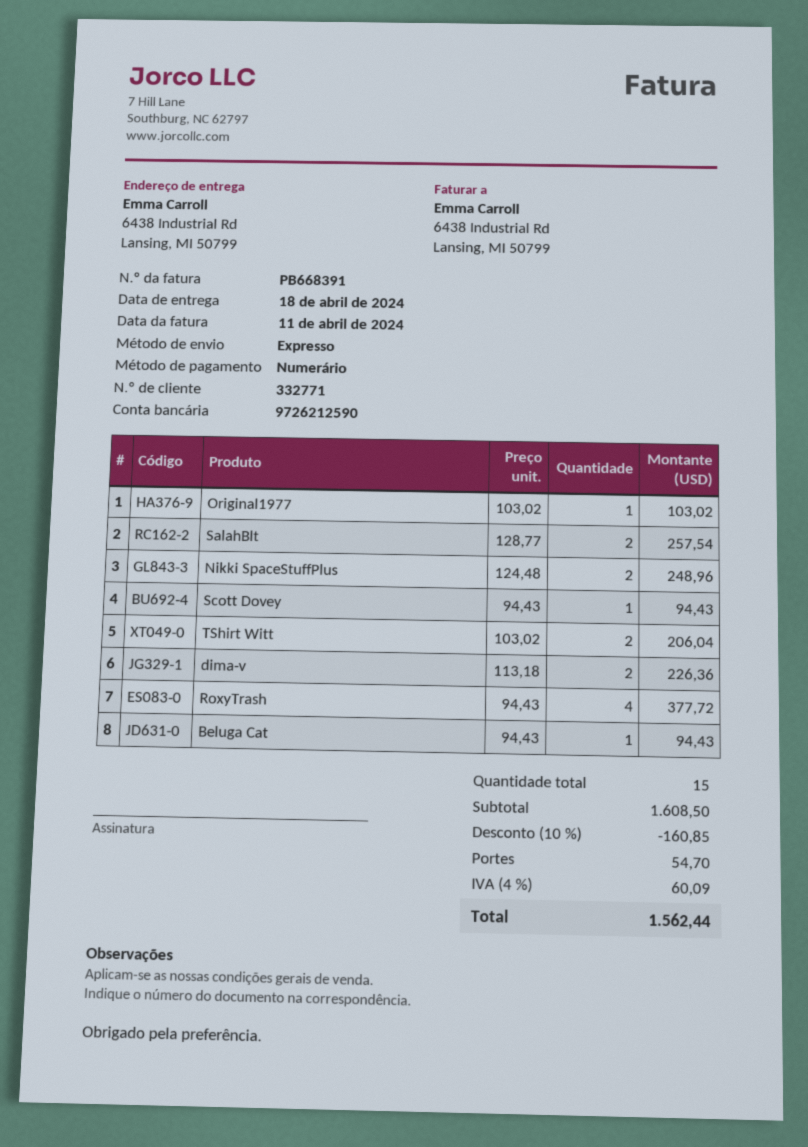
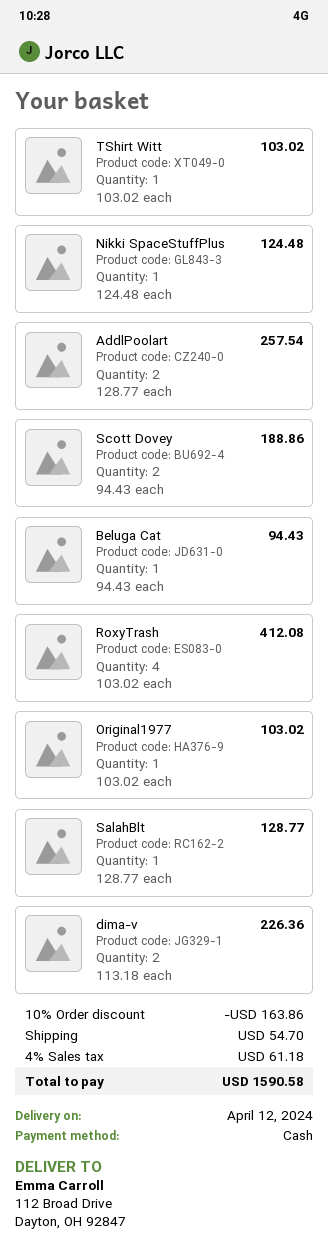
delivery date: 2024-04-18 -> 2024-04-12
ship to: 6438 Industrial Rd, Lansing, MI 50799 -> 112 Broad Drive, Dayton, OH 92847
SalahBlt: 2 x 128.77 = 257.54 -> 1 x 128.77 = 128.77
Nikki SpaceStuffPlus: 2 x 124.48 = 248.96 -> 1 x 124.48 = 124.48
Scott Dovey: 1 x 94.43 = 94.43 -> 2 x 94.43 = 188.86
TShirt Witt: 2 x 103.02 = 206.04 -> 1 x 103.02 = 103.02
RoxyTrash: 4 x 94.43 = 377.72 -> 4 x 103.02 = 412.08
AddlPoolart: none -> 2 x 128.77 = 257.54
discount: 10% = 160.85 -> 10% = 163.86
tax: 4% = 60.09 -> 4% = 61.18
total: 1562.44 -> 1590.58

